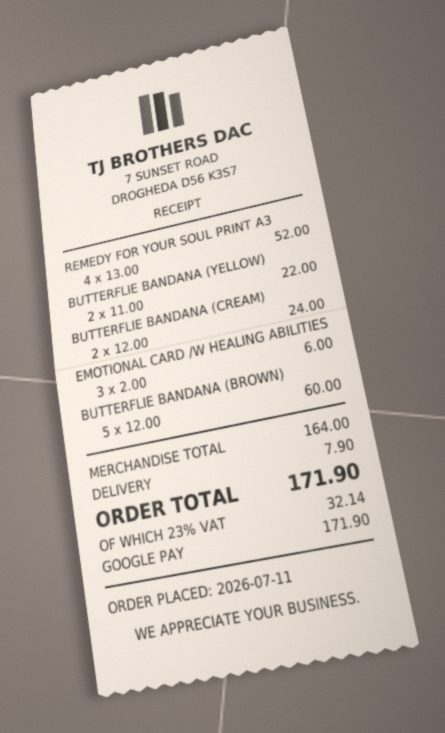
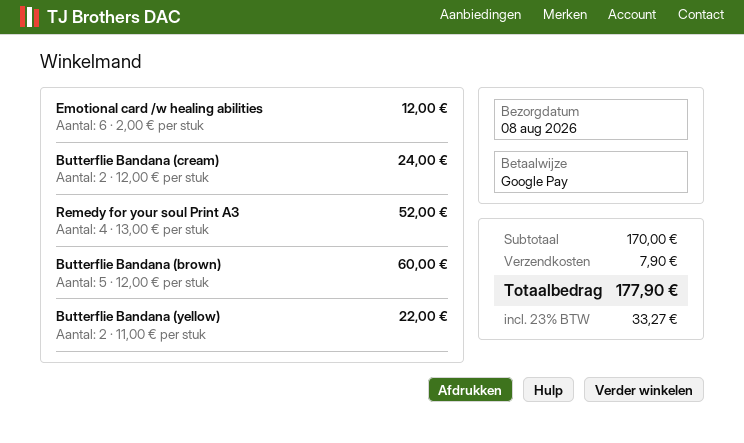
EMOTIONAL CARD /W HEALING ABILITIES: 3 x 2.00 = 6.00 -> 6 x 2.00 = 12.00
subtotal: 164.00 -> 170.00
tax: 23% = 32.14 -> 23% = 33.27
total: 171.90 -> 177.90

